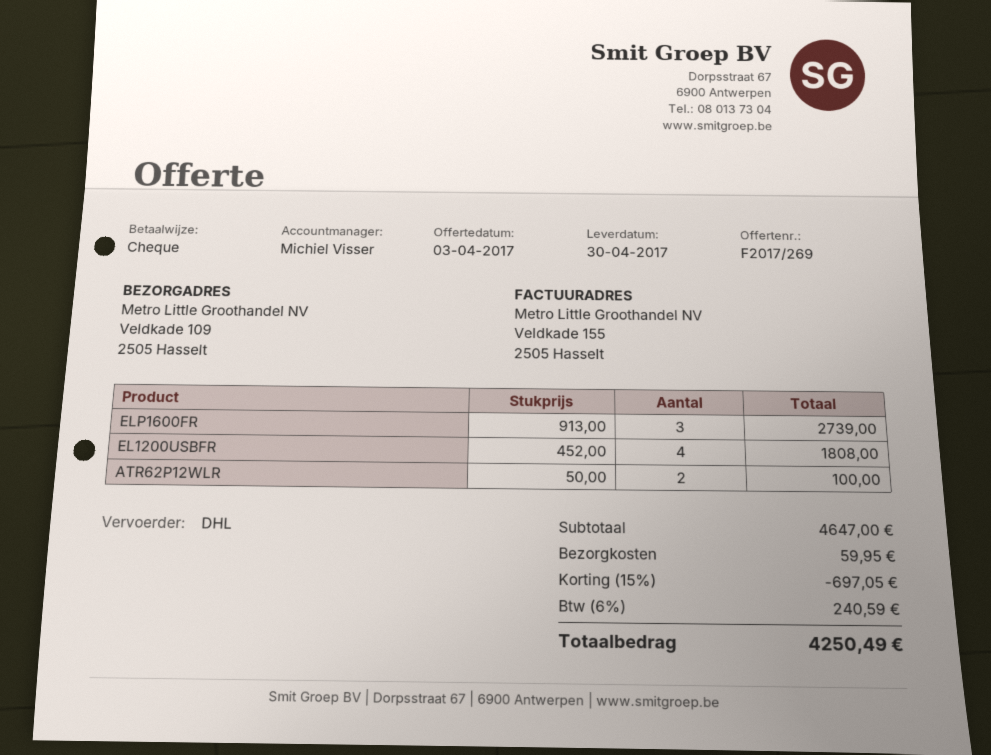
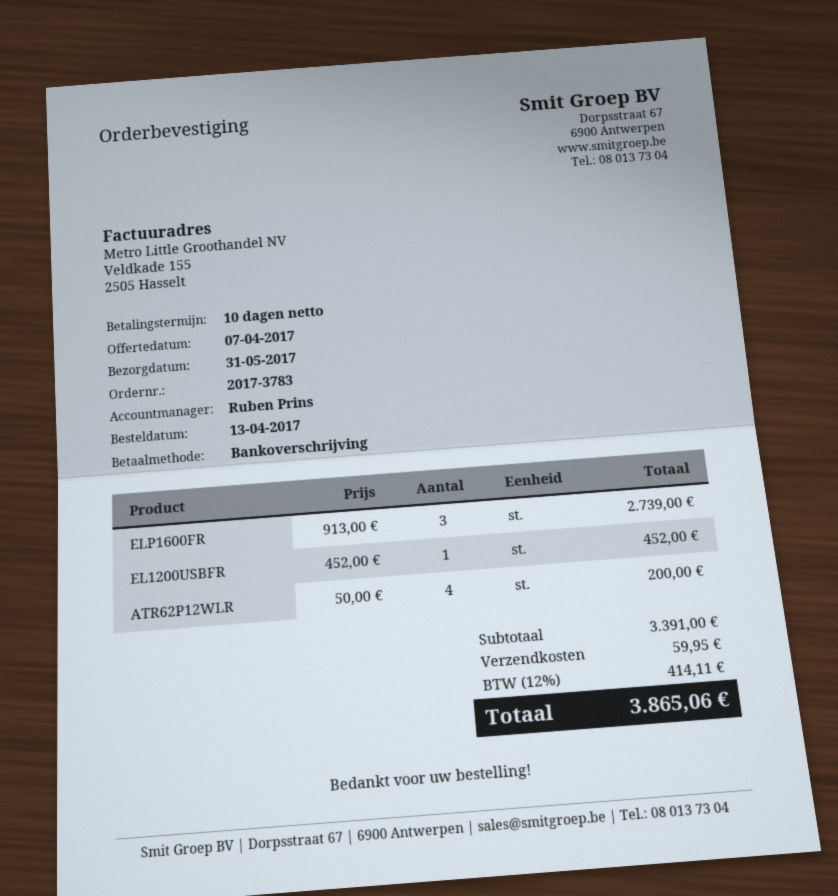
quote date: 2017-04-03 -> 2017-04-07
delivery date: 2017-04-30 -> 2017-05-31
sales rep: Michiel Visser -> Ruben Prins
payment method: cheque -> bank transfer
EL1200USBFR: 4 x 452.00 = 1808.00 -> 1 x 452.00 = 452.00
ATR62P12WLR: 2 x 50.00 = 100.00 -> 4 x 50.00 = 200.00
subtotal: 4647.00 -> 3391.00
discount: 15% = 697.05 -> none
tax: 6% = 240.59 -> 12% = 414.11
total: 4250.49 -> 3865.06

